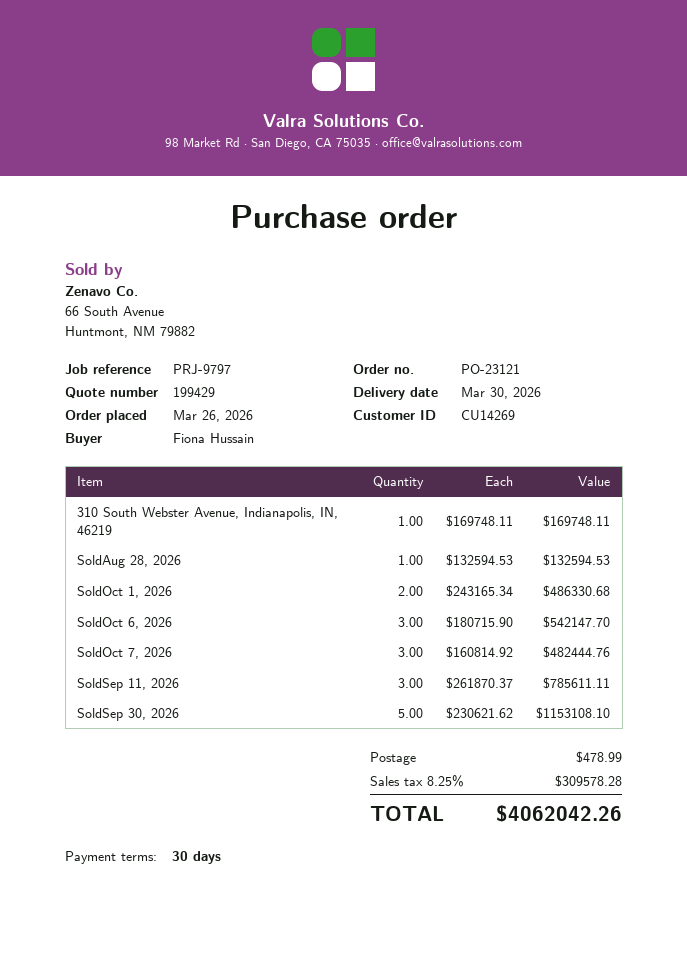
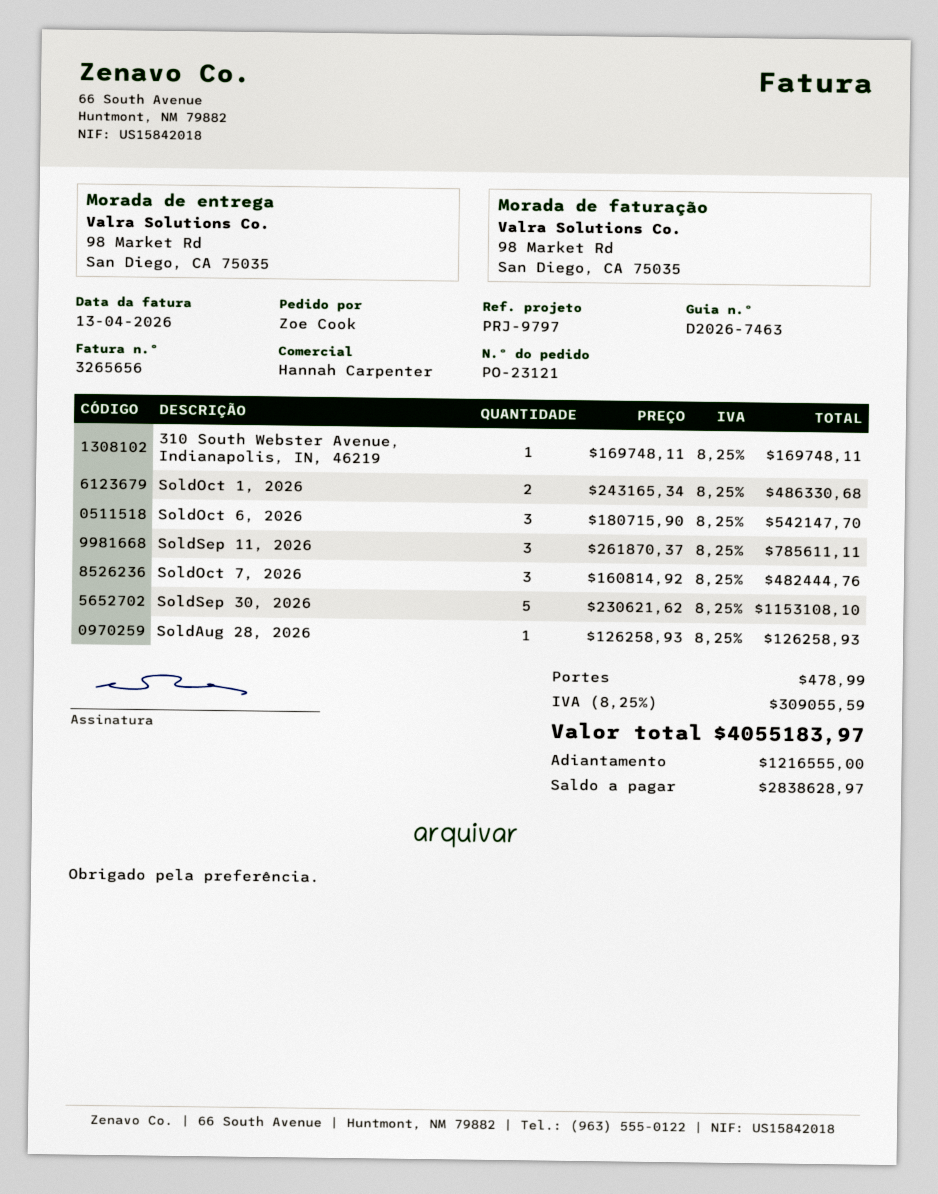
ordered by: Fiona Hussain -> Zoe Cook
SoldAug 28, 2026: 1 x 132594.53 = 132594.53 -> 1 x 126258.93 = 126258.93
tax: 8.25% = 309578.28 -> 8.25% = 309055.59
total: 4062042.26 -> 4055183.97

